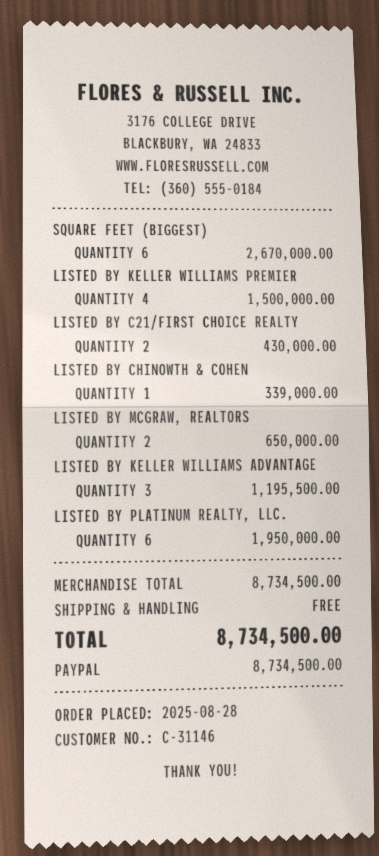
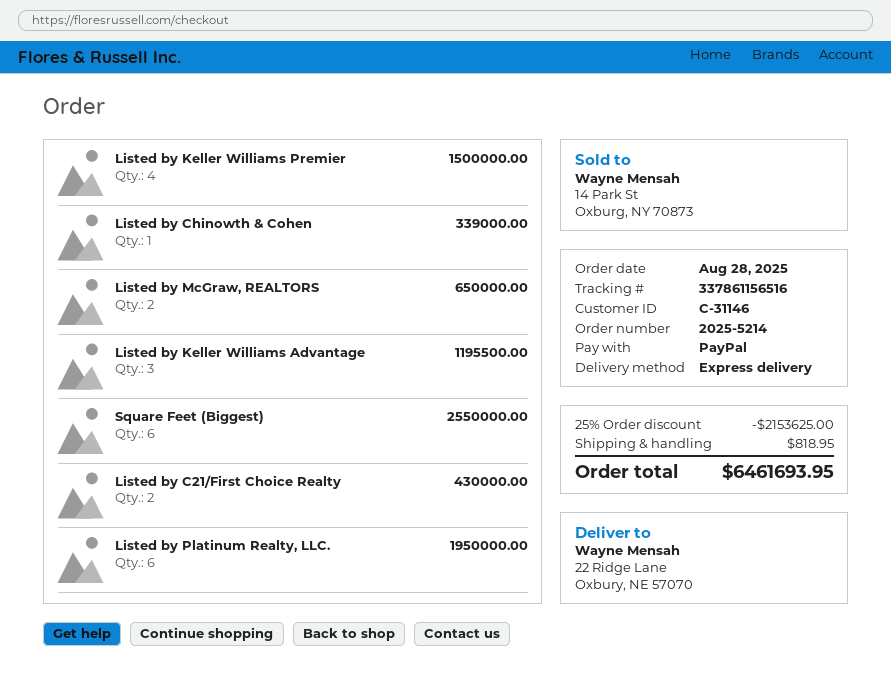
SQUARE FEET (BIGGEST): 6 for 2670000.00 -> 6 for 2550000.00
discount: none -> 25% = 2153625.00
shipping: 0.00 -> 818.95
total: 8734500.00 -> 6461693.95

